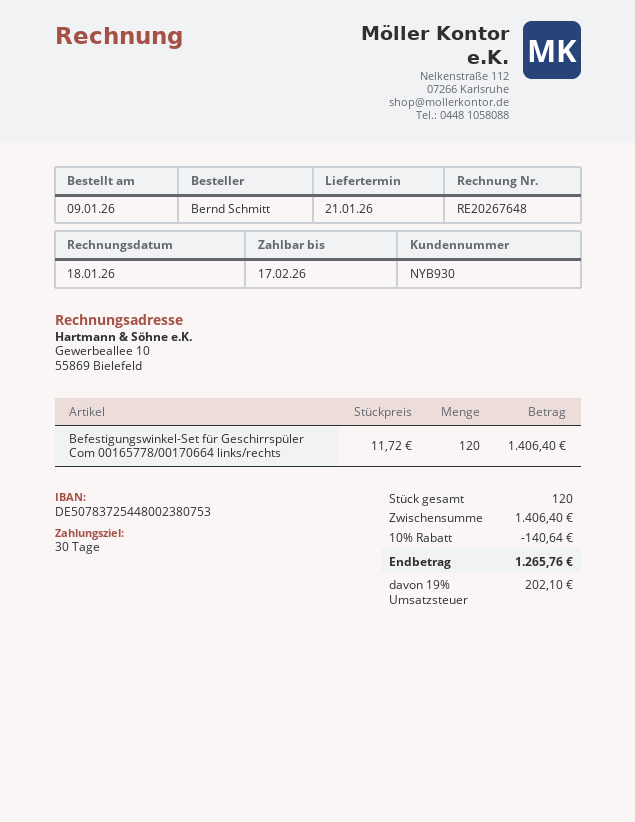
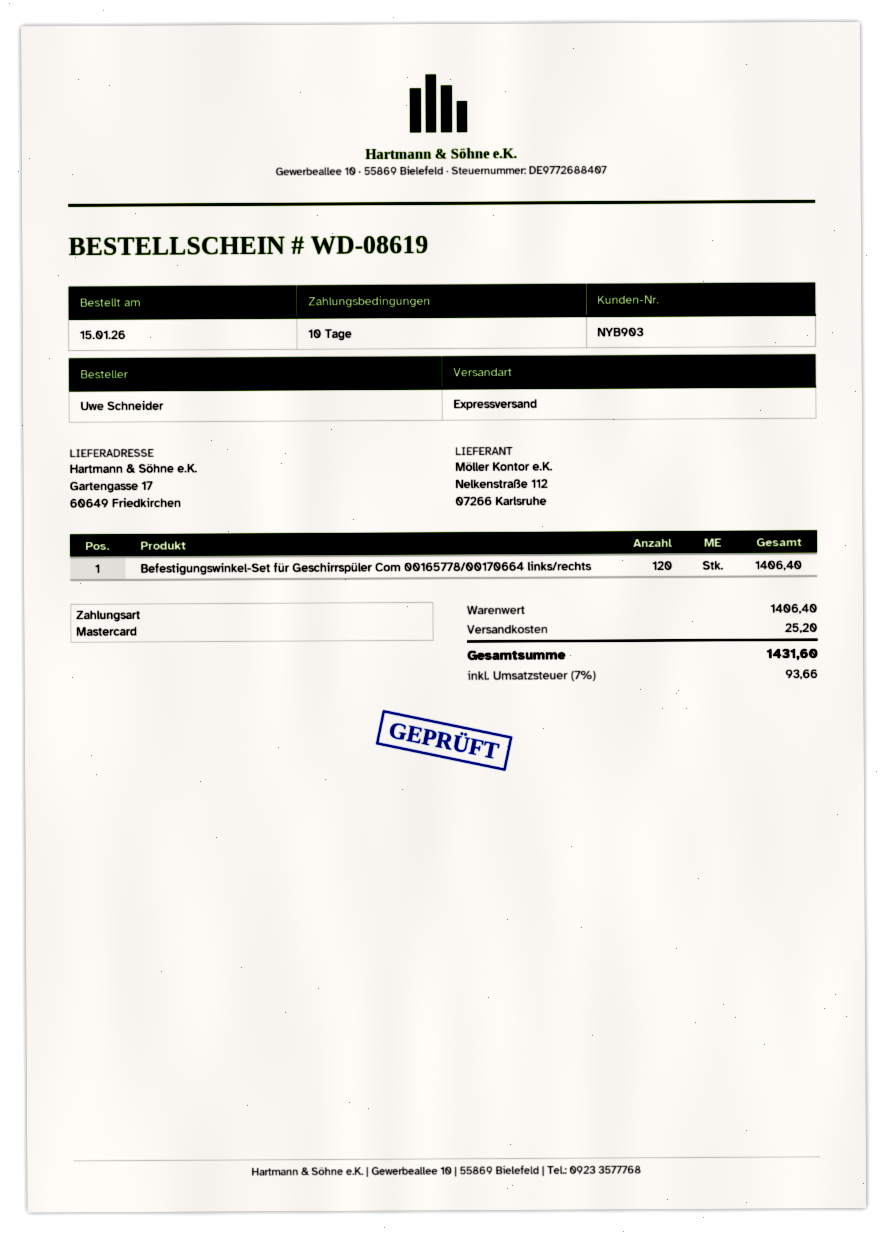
order date: 2026-01-09 -> 2026-01-15
payment terms: 30 days -> 10 days
customer number: NYB930 -> NYB903
ordered by: Bernd Schmitt -> Uwe Schneider
discount: 10% = 140.64 -> none
shipping: none -> 25.20
tax: 19% = 202.10 -> 7% = 93.66
total: 1265.76 -> 1431.60

